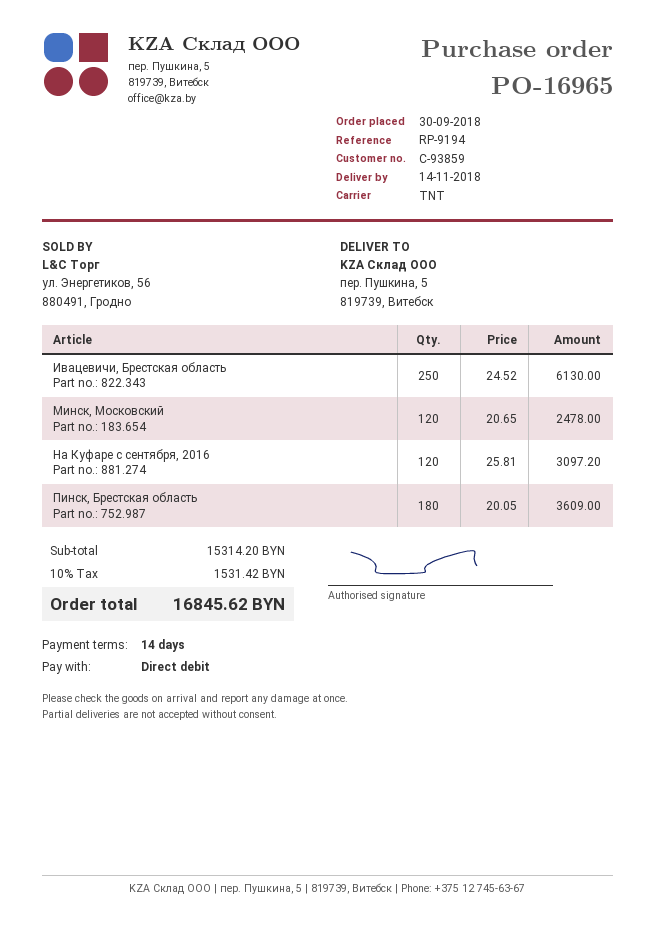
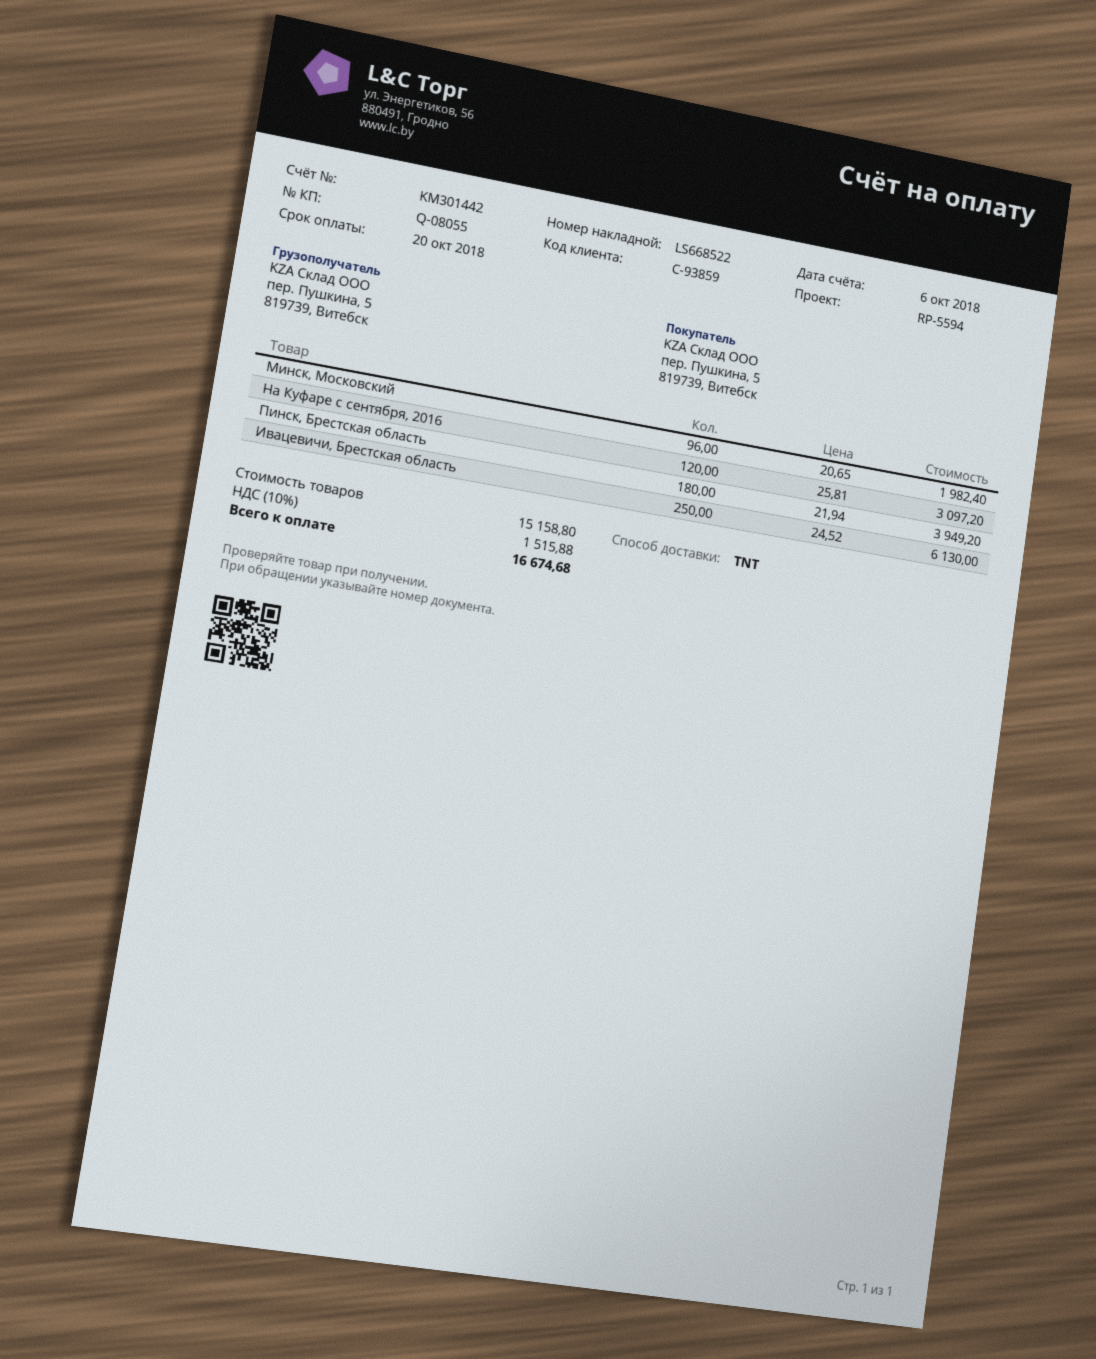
reference: RP-9194 -> RP-5594
Минск, Московский: 120 x 20.65 = 2478.00 -> 96 x 20.65 = 1982.40
Пинск, Брестская область: 180 x 20.05 = 3609.00 -> 180 x 21.94 = 3949.20
subtotal: 15314.20 -> 15158.80
tax: 10% = 1531.42 -> 10% = 1515.88
total: 16845.62 -> 16674.68

